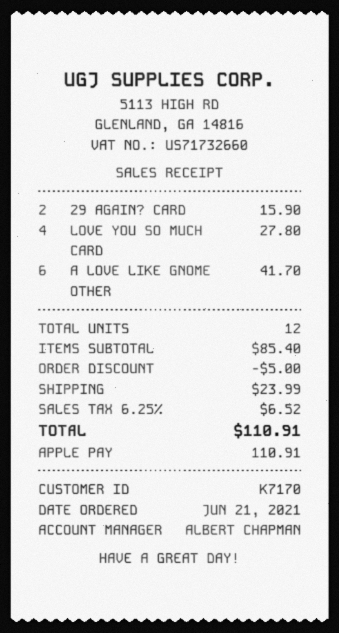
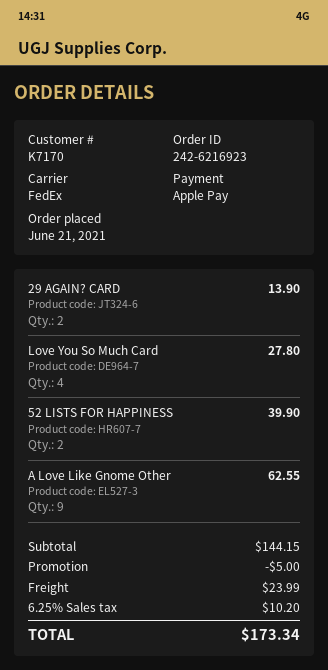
29 AGAIN? CARD: 2 for 15.90 -> 2 for 13.90
A LOVE LIKE GNOME OTHER: 6 for 41.70 -> 9 for 62.55
52 LISTS FOR HAPPINESS: none -> 2 for 39.90
subtotal: 85.40 -> 144.15
tax: 6.25% = 6.52 -> 6.25% = 10.20
total: 110.91 -> 173.34

